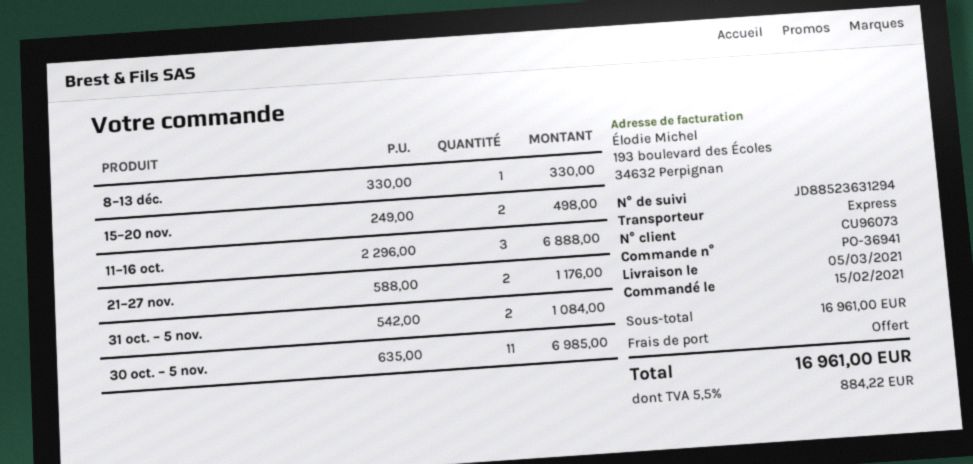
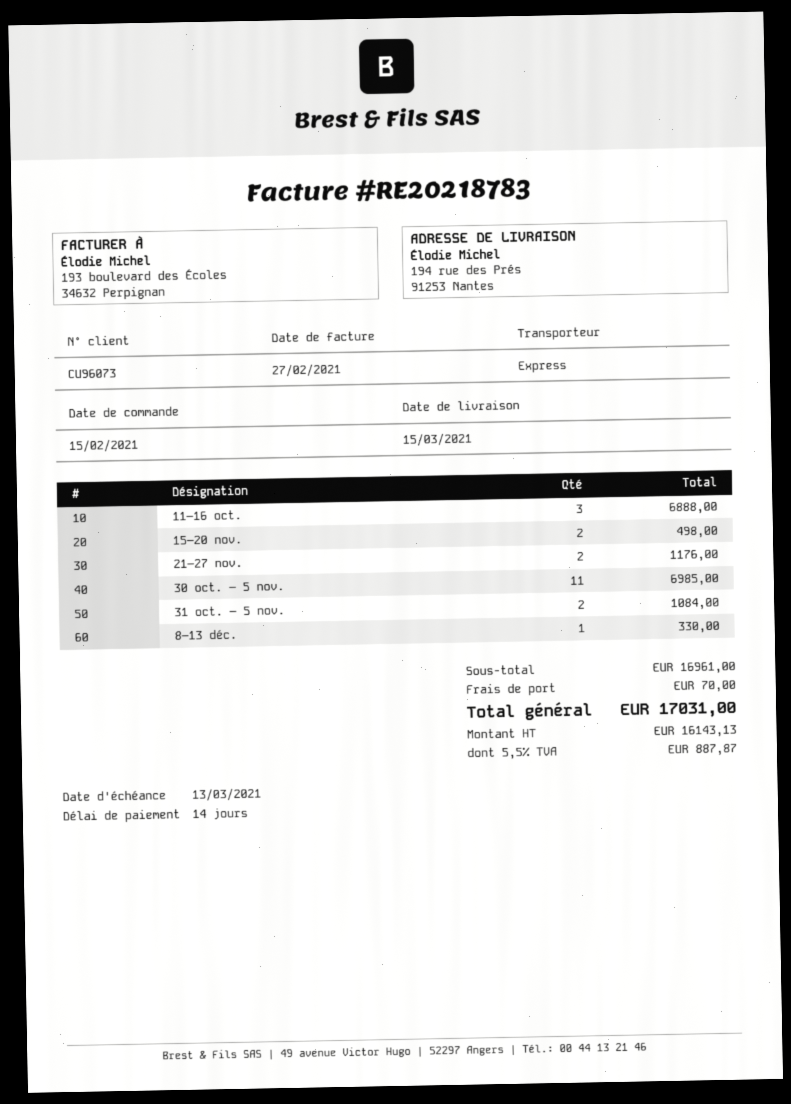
delivery date: 2021-03-05 -> 2021-03-15
shipping: 0.00 -> 70.00
tax: 5.5% = 884.22 -> 5.5% = 887.87
total: 16961.00 -> 17031.00

